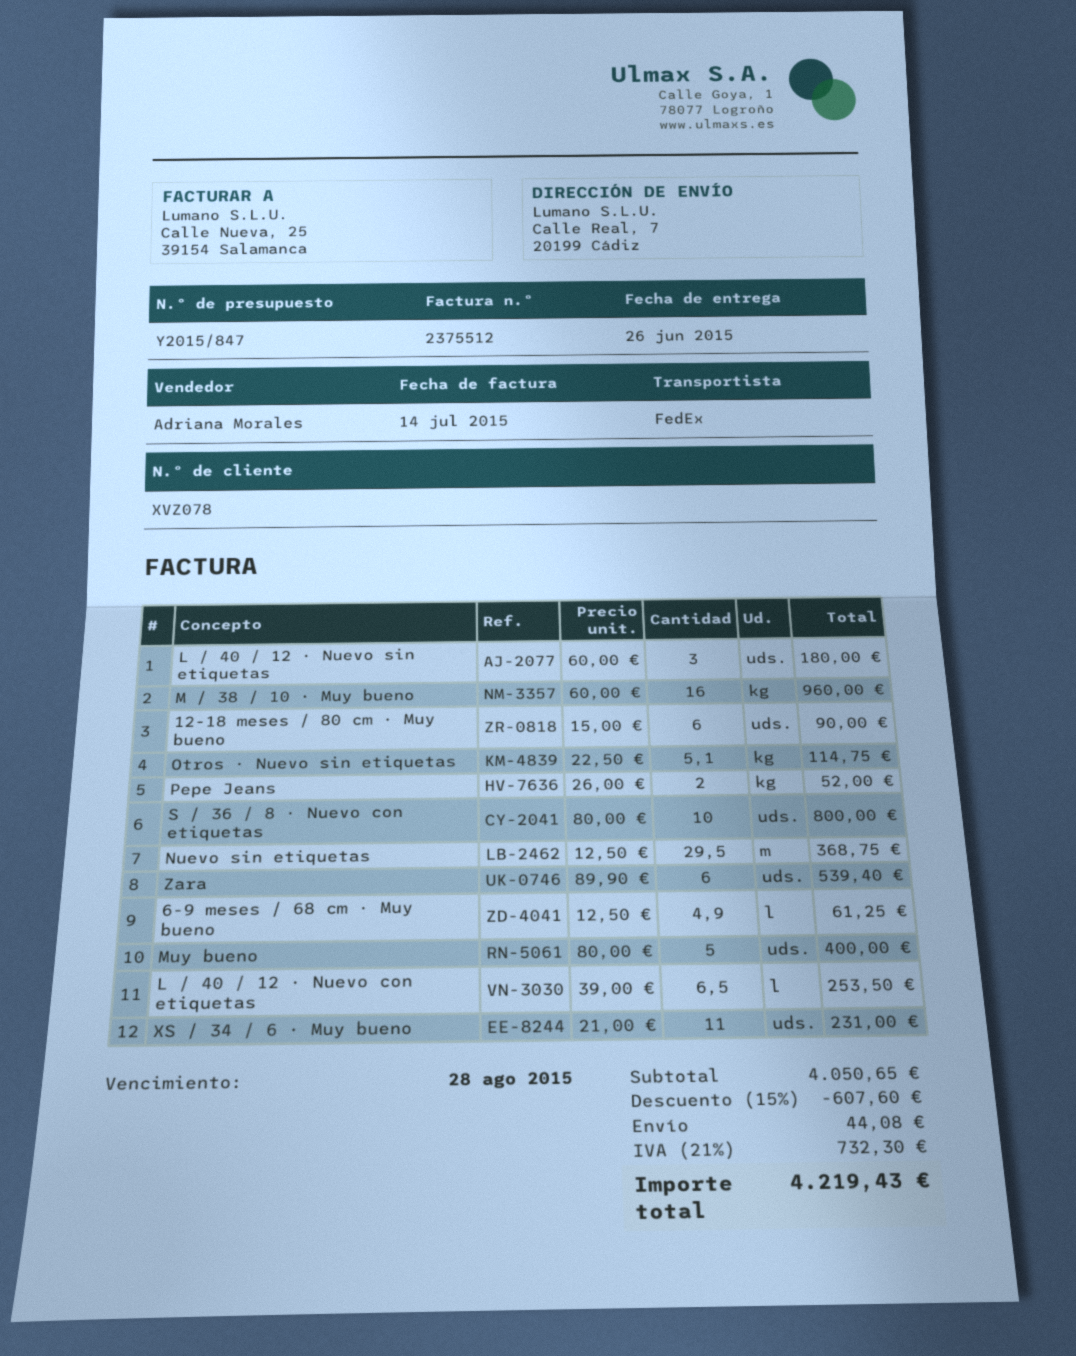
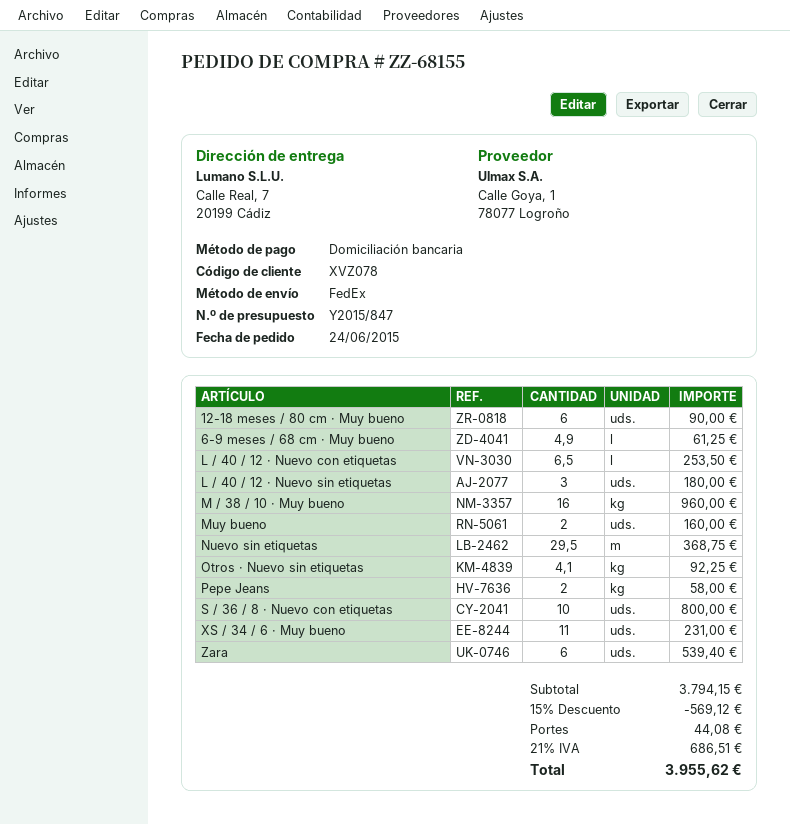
Otros · Nuevo sin etiquetas: 5.1 for 114.75 -> 4.1 for 92.25
Pepe Jeans: 2 for 52.00 -> 2 for 58.00
Muy bueno: 5 for 400.00 -> 2 for 160.00
subtotal: 4050.65 -> 3794.15
discount: 15% = 607.60 -> 15% = 569.12
tax: 21% = 732.30 -> 21% = 686.51
total: 4219.43 -> 3955.62

